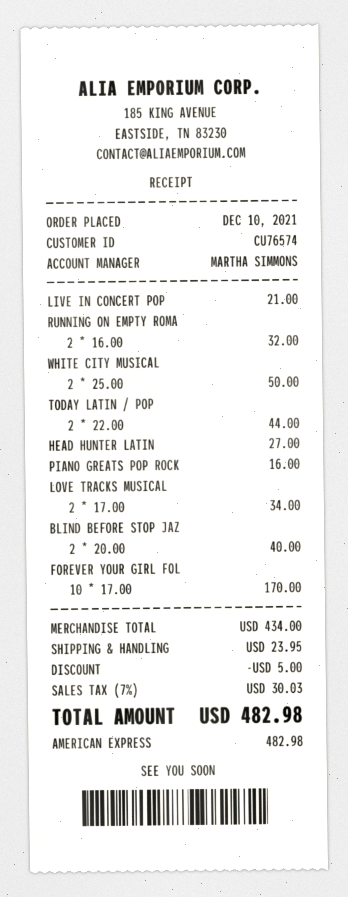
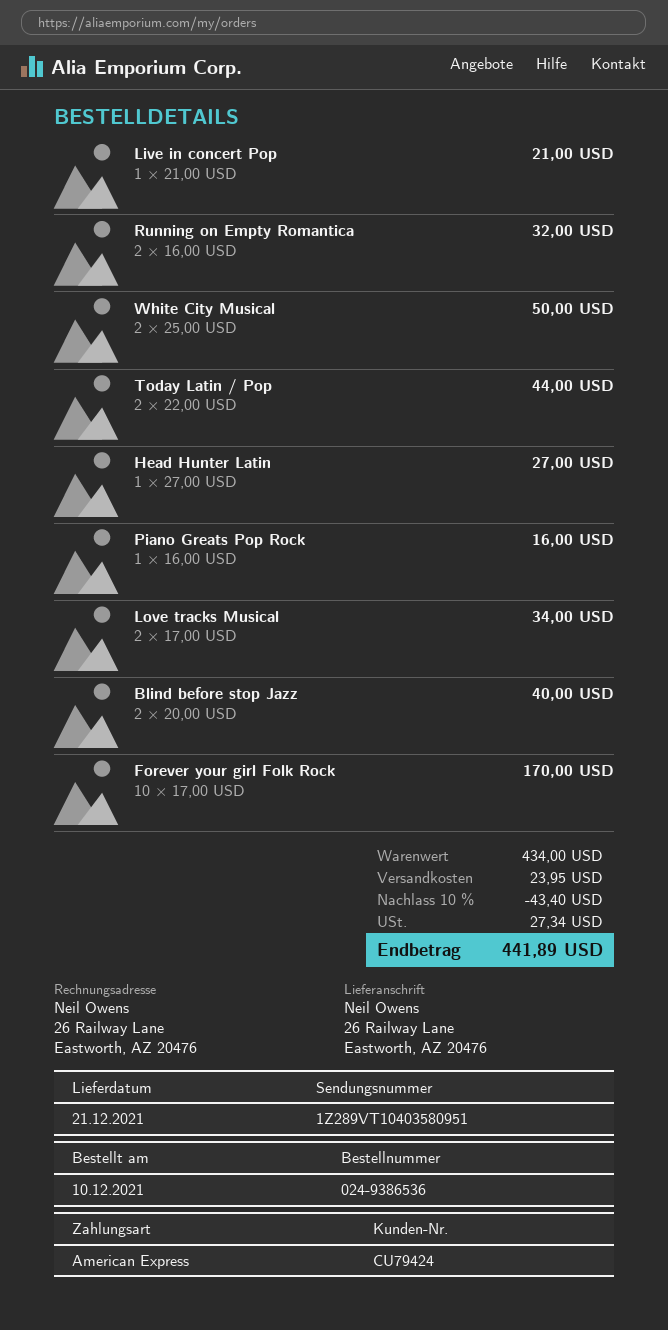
customer number: CU76574 -> CU79424
discount: 5.00 -> 43.40
tax: 30.03 -> 27.34
total: 482.98 -> 441.89

